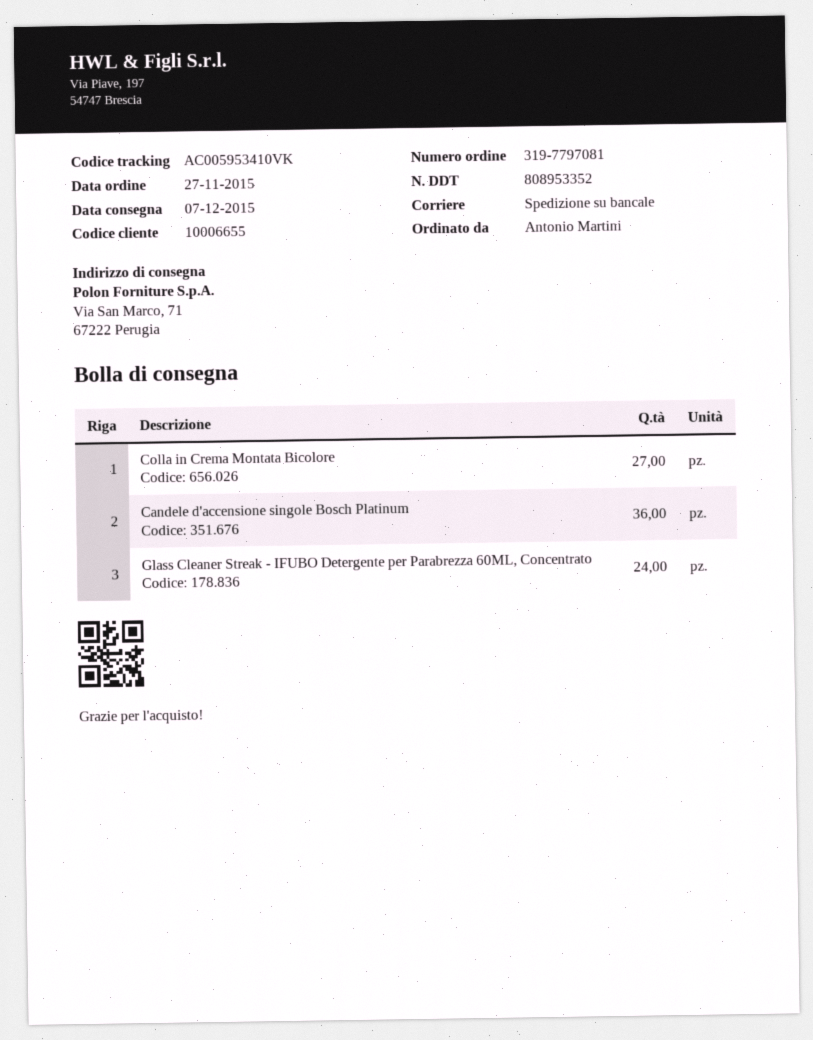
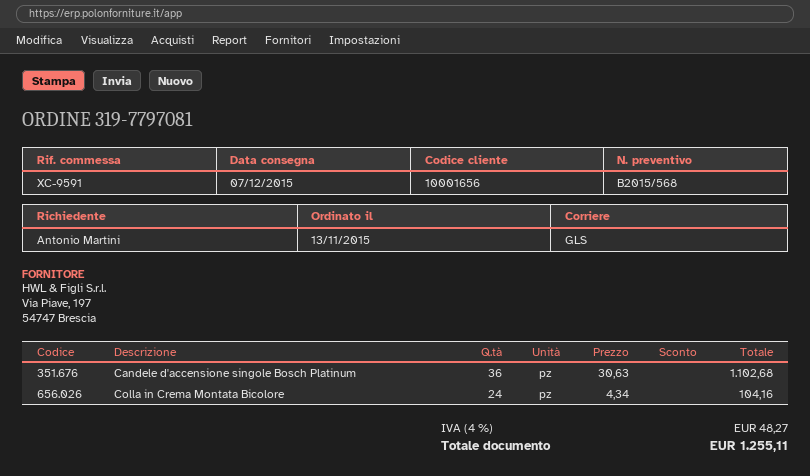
order date: 2015-11-27 -> 2015-11-13
customer number: 10006655 -> 10001656
shipping method: pallet freight -> GLS
Colla in Crema Montata Bicolore: 27 -> 24
Glass Cleaner Streak - IFUBO Detergente per Parabrezza 60ML, Concentrato: 24 -> none

